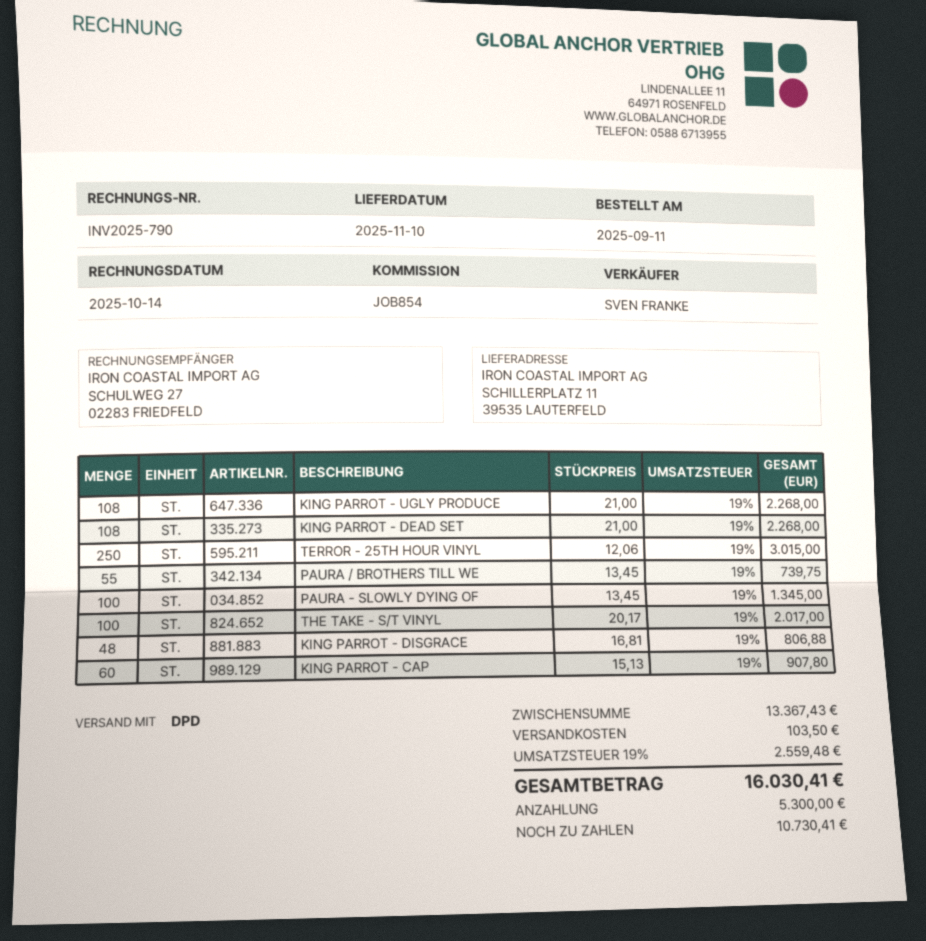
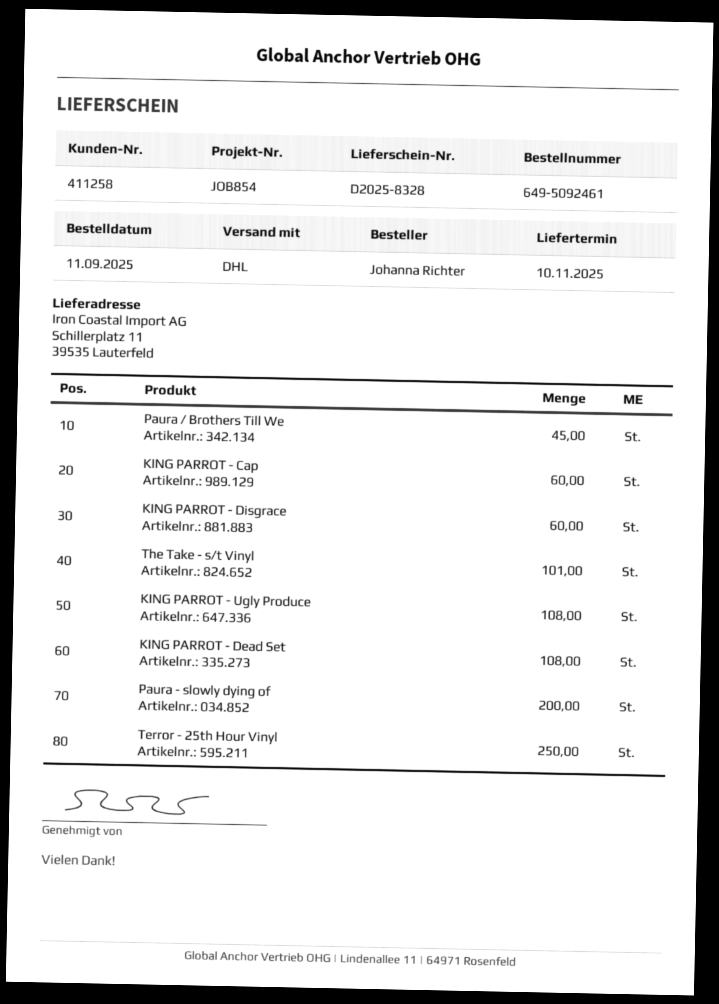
shipping method: DPD -> DHL
PAURA / BROTHERS TILL WE: 55 -> 45
PAURA - SLOWLY DYING OF: 100 -> 200
THE TAKE - S/T VINYL: 100 -> 101
KING PARROT - DISGRACE: 48 -> 60

